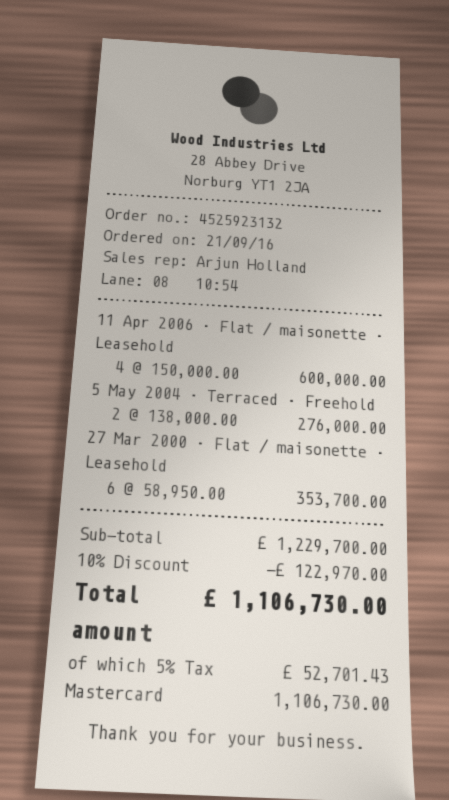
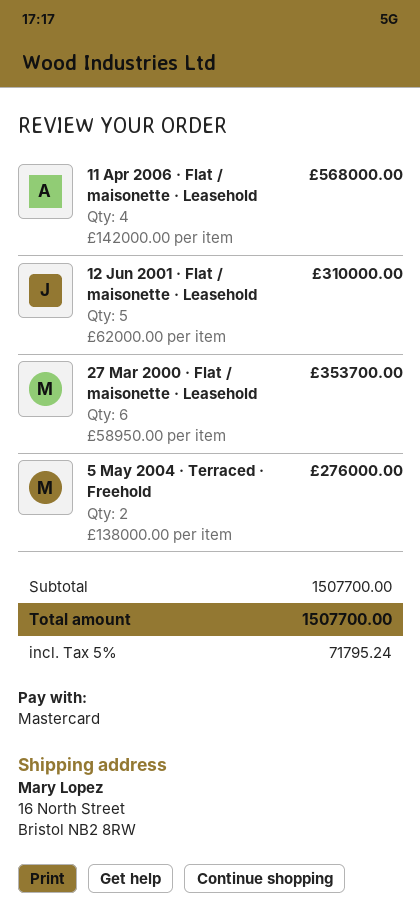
11 Apr 2006 · Flat / maisonette · Leasehold: 4 x 150000.00 = 600000.00 -> 4 x 142000.00 = 568000.00
12 Jun 2001 · Flat / maisonette · Leasehold: none -> 5 x 62000.00 = 310000.00
subtotal: 1229700.00 -> 1507700.00
discount: 10% = 122970.00 -> none
tax: 5% = 52701.43 -> 5% = 71795.24
total: 1106730.00 -> 1507700.00

